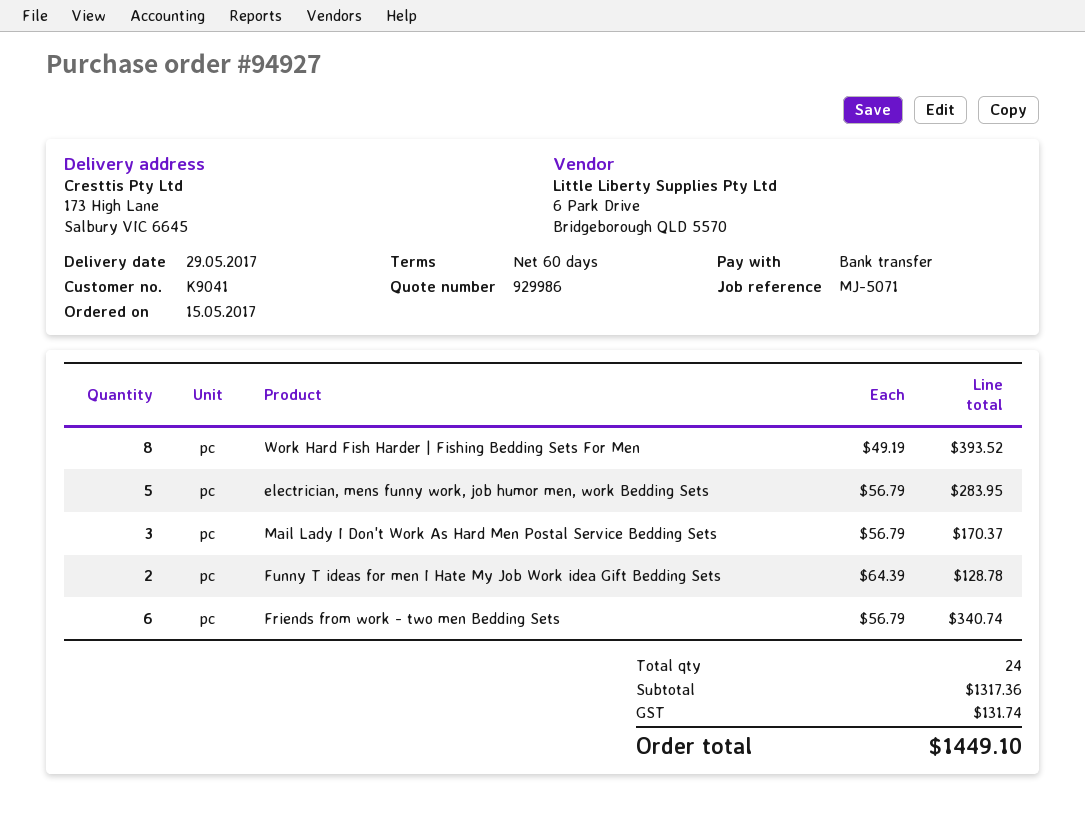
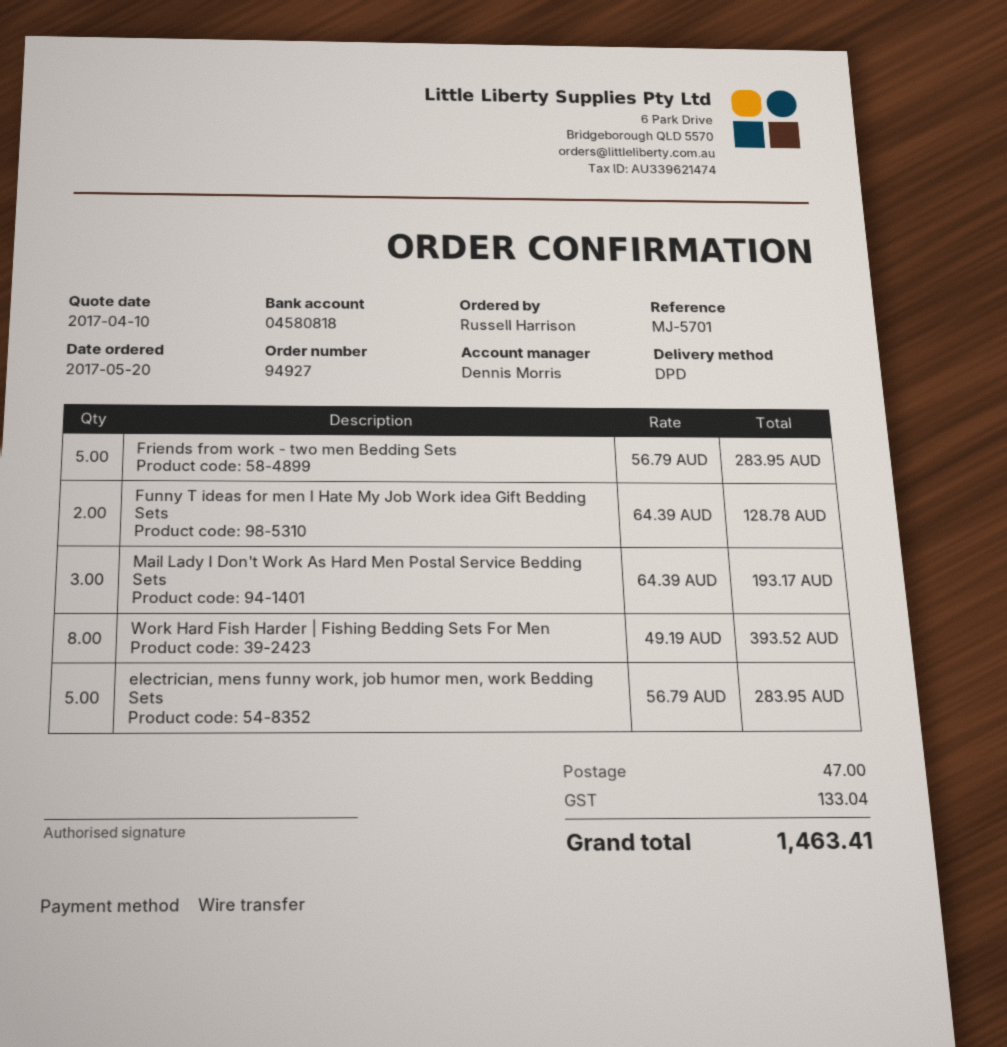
order date: 2017-05-15 -> 2017-05-20
reference: MJ-5071 -> MJ-5701
Mail Lady I Don't Work As Hard Men Postal Service Bedding Sets: 3 x 56.79 = 170.37 -> 3 x 64.39 = 193.17
Friends from work - two men Bedding Sets: 6 x 56.79 = 340.74 -> 5 x 56.79 = 283.95
shipping: none -> 47.00
tax: 131.74 -> 133.04
total: 1449.10 -> 1463.41

